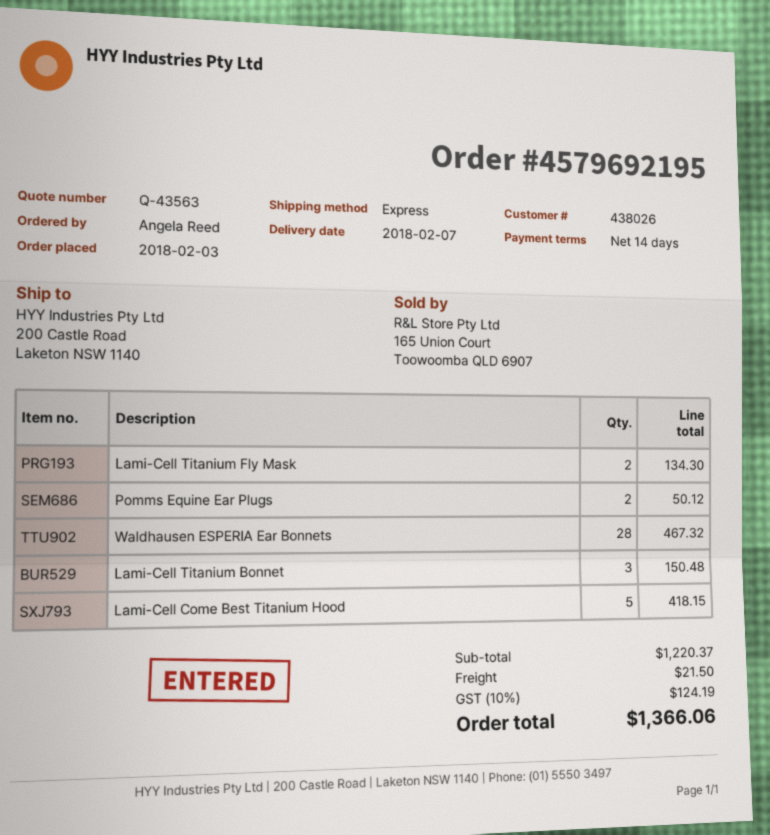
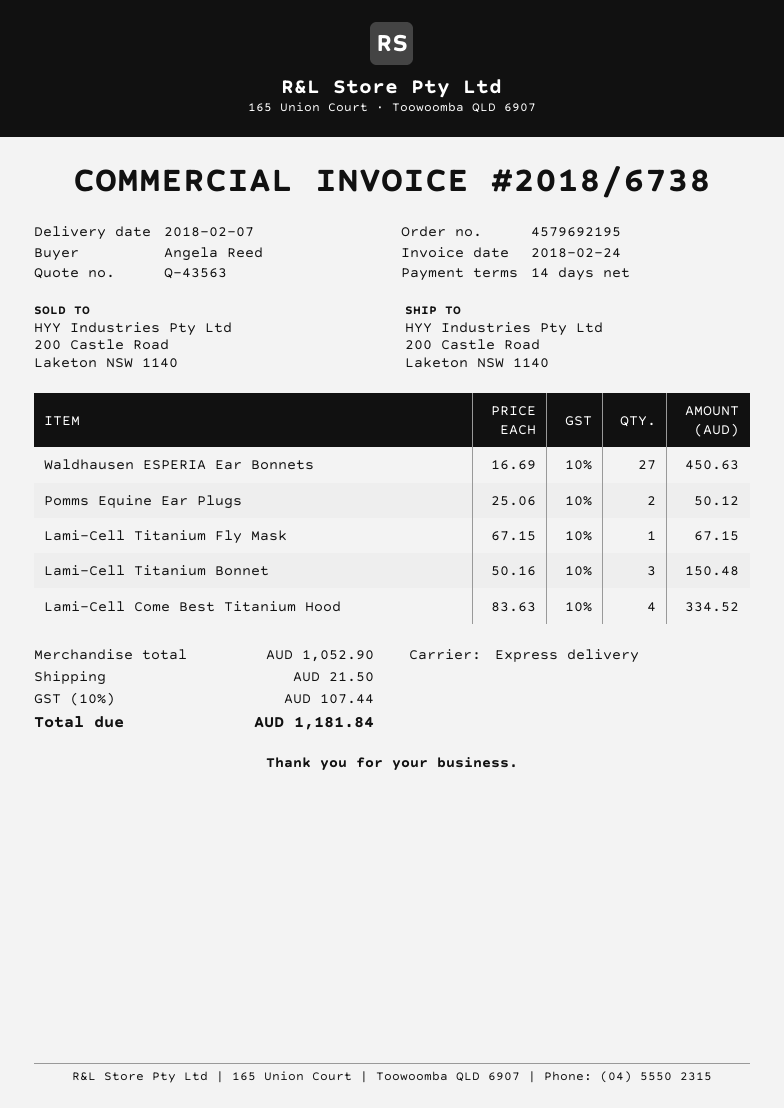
Lami-Cell Titanium Fly Mask: 2 for 134.30 -> 1 for 67.15
Waldhausen ESPERIA Ear Bonnets: 28 for 467.32 -> 27 for 450.63
Lami-Cell Come Best Titanium Hood: 5 for 418.15 -> 4 for 334.52
subtotal: 1220.37 -> 1052.90
tax: 10% = 124.19 -> 10% = 107.44
total: 1366.06 -> 1181.84

